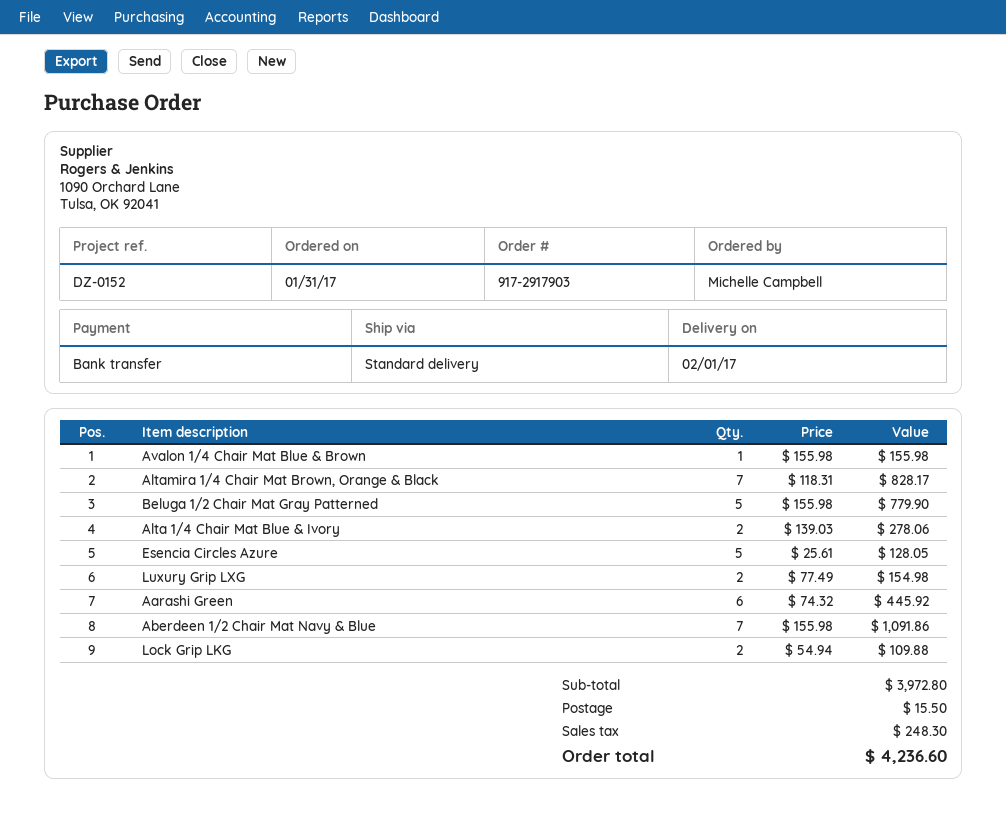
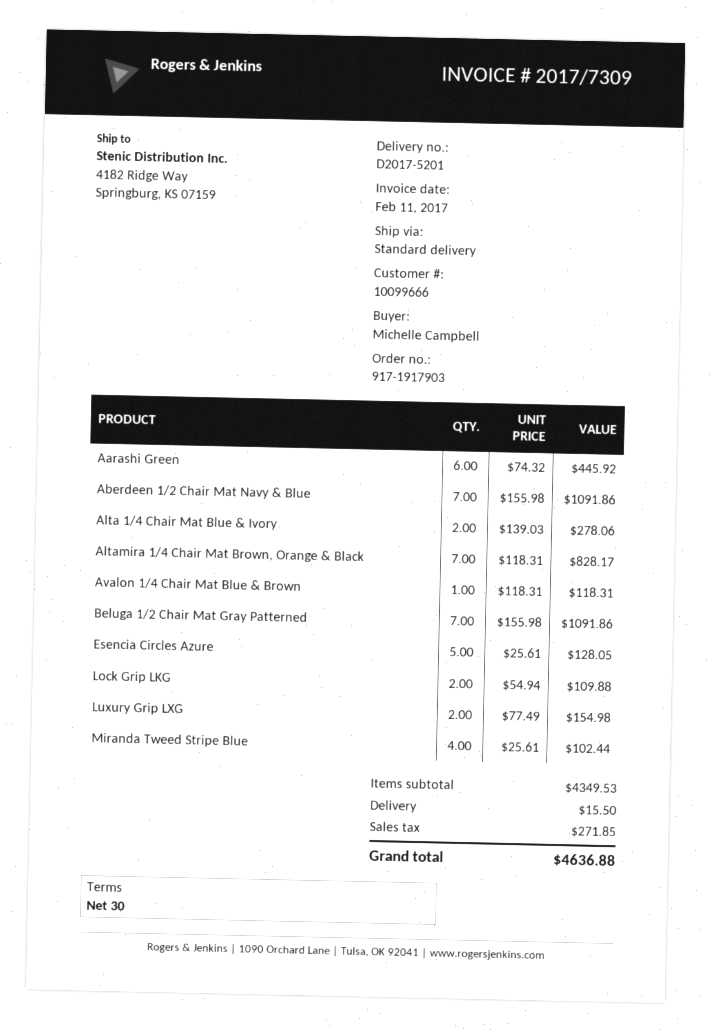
order number: 917-2917903 -> 917-1917903
Avalon 1/4 Chair Mat Blue & Brown: 1 x 155.98 = 155.98 -> 1 x 118.31 = 118.31
Beluga 1/2 Chair Mat Gray Patterned: 5 x 155.98 = 779.90 -> 7 x 155.98 = 1091.86
Miranda Tweed Stripe Blue: none -> 4 x 25.61 = 102.44
subtotal: 3972.80 -> 4349.53
tax: 248.30 -> 271.85
total: 4236.60 -> 4636.88

